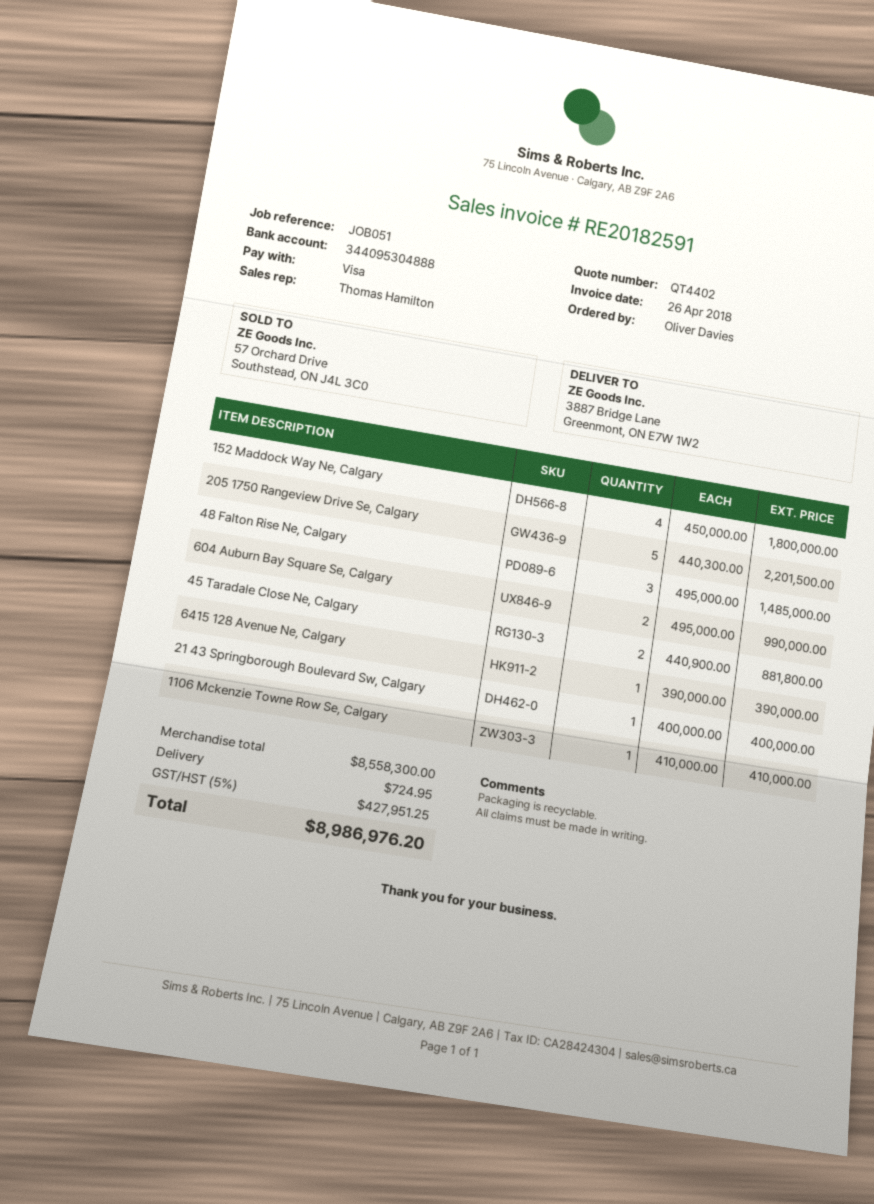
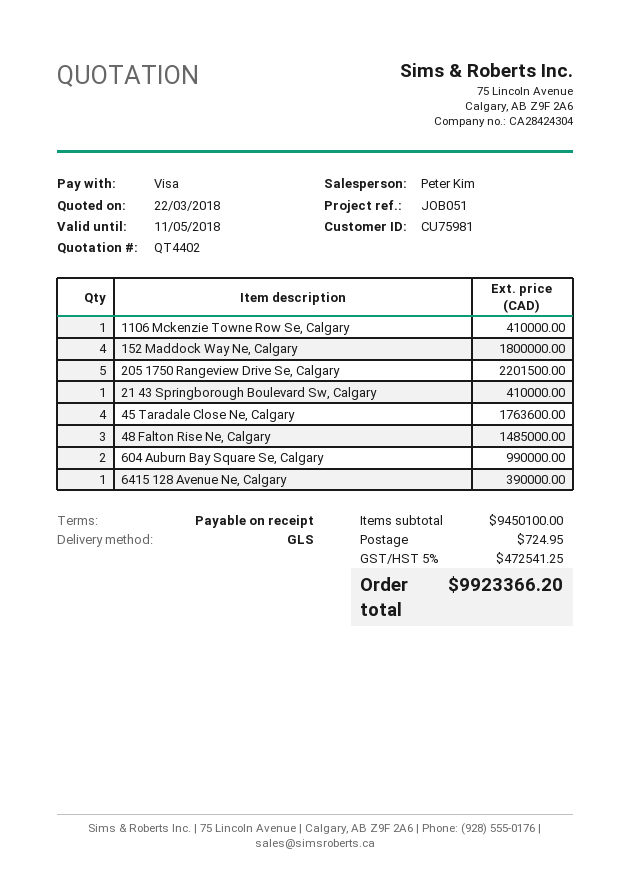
sales rep: Thomas Hamilton -> Peter Kim
45 Taradale Close Ne, Calgary: 2 for 881800.00 -> 4 for 1763600.00
21 43 Springborough Boulevard Sw, Calgary: 1 for 400000.00 -> 1 for 410000.00
subtotal: 8558300.00 -> 9450100.00
tax: 5% = 427951.25 -> 5% = 472541.25
total: 8986976.20 -> 9923366.20

